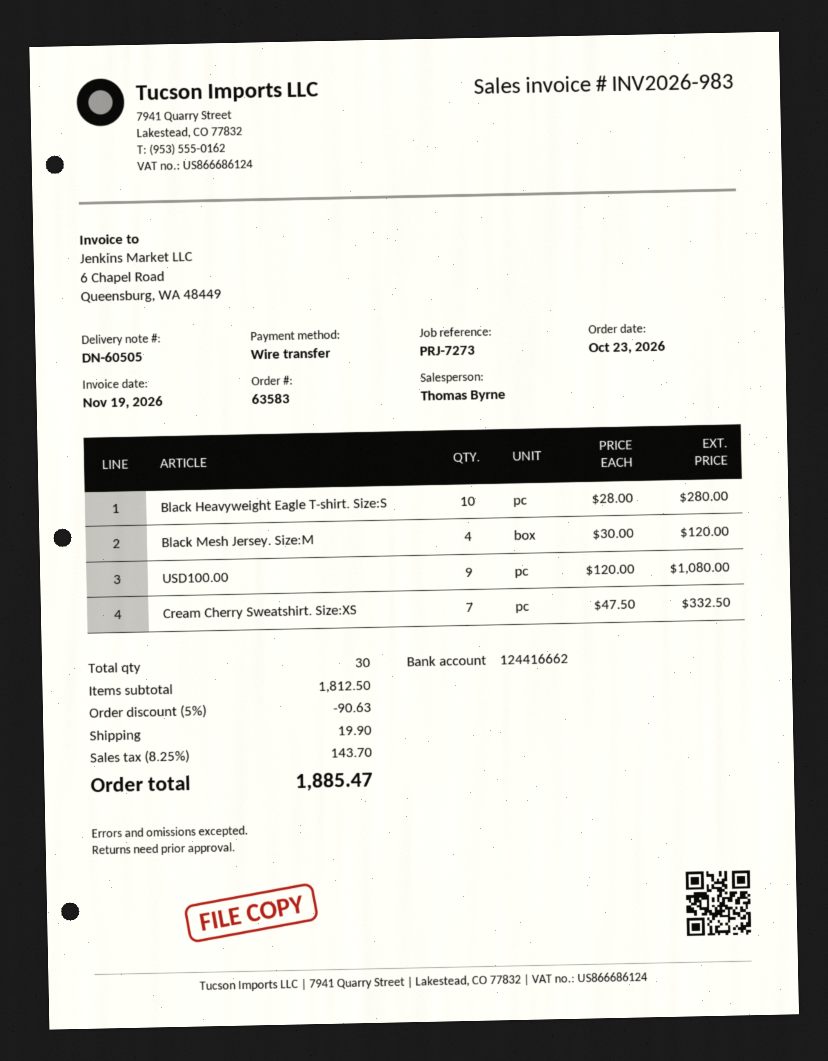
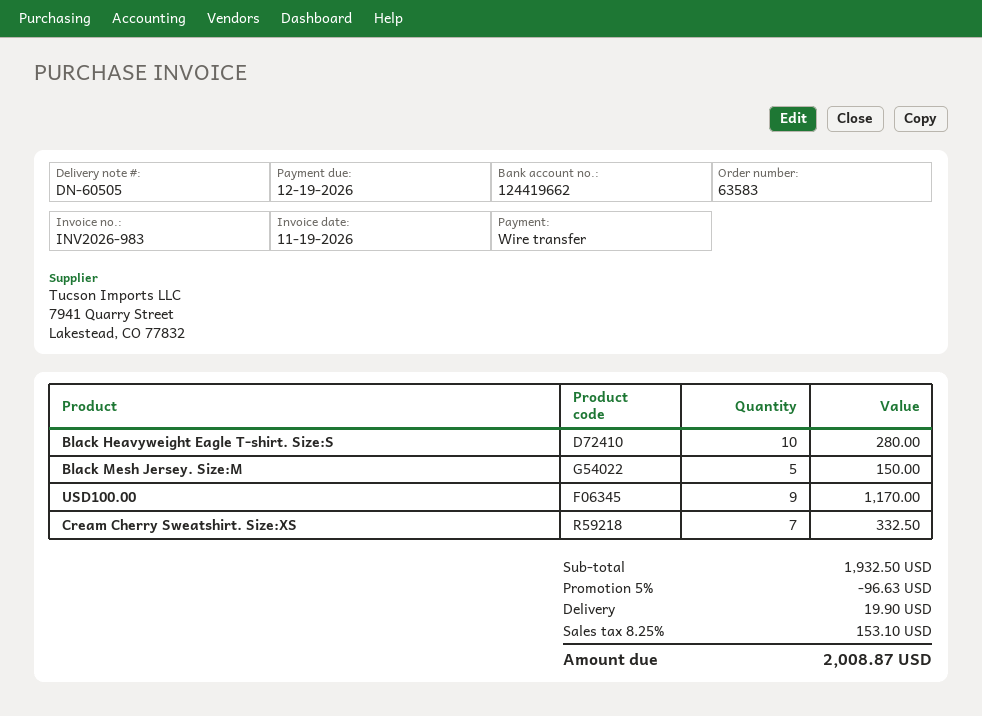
bank account: 124416662 -> 124419662
Black Mesh Jersey. Size:M: 4 for 120.00 -> 5 for 150.00
USD100.00: 9 for 1080.00 -> 9 for 1170.00
subtotal: 1812.50 -> 1932.50
discount: 5% = 90.63 -> 5% = 96.63
tax: 8.25% = 143.70 -> 8.25% = 153.10
total: 1885.47 -> 2008.87

